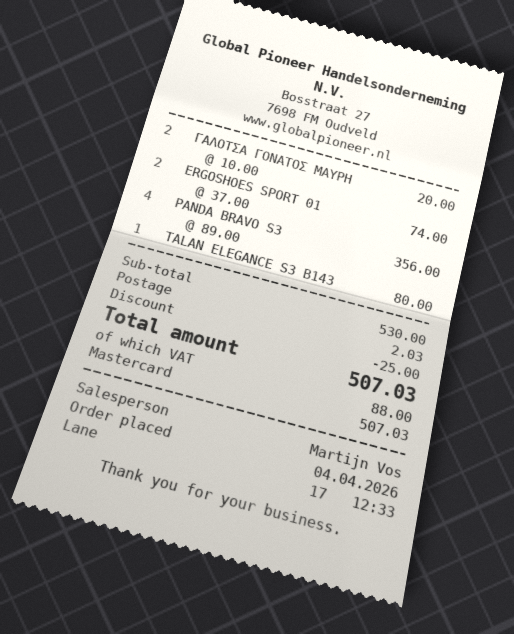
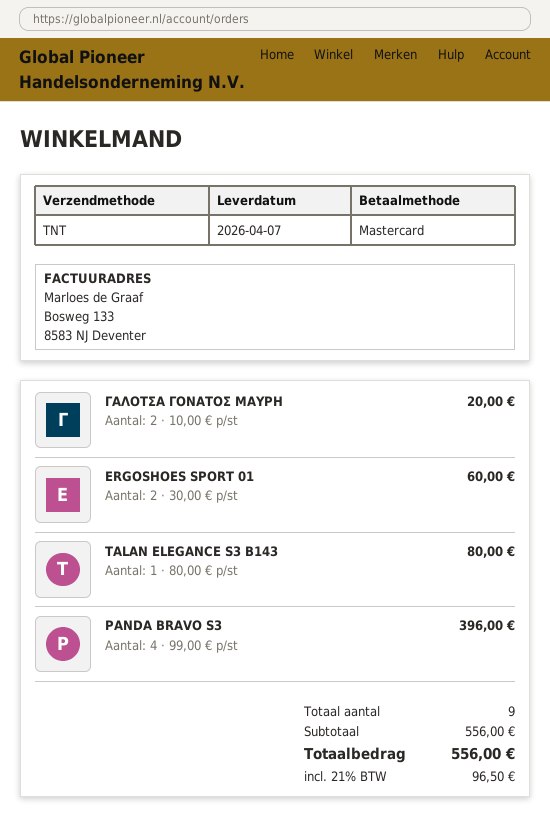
ERGOSHOES SPORT 01: 2 x 37.00 = 74.00 -> 2 x 30.00 = 60.00
PANDA BRAVO S3: 4 x 89.00 = 356.00 -> 4 x 99.00 = 396.00
subtotal: 530.00 -> 556.00
discount: 25.00 -> none
shipping: 2.03 -> none
tax: 88.00 -> 96.50
total: 507.03 -> 556.00

